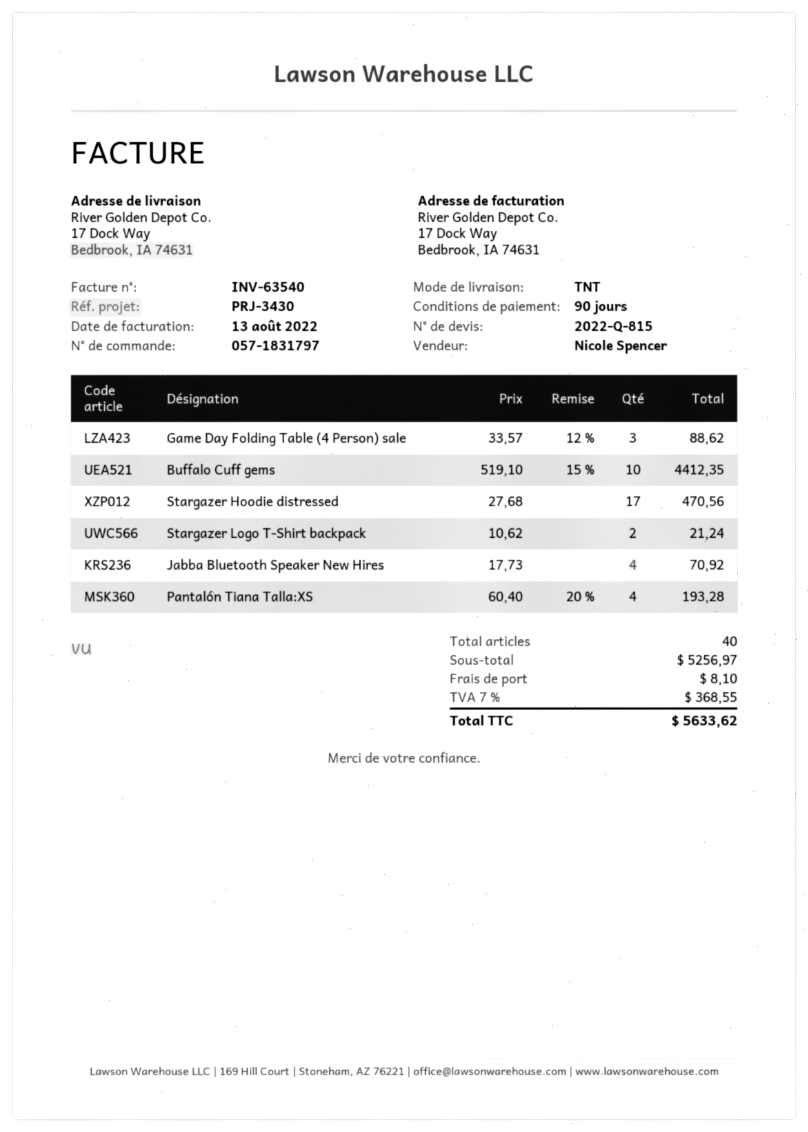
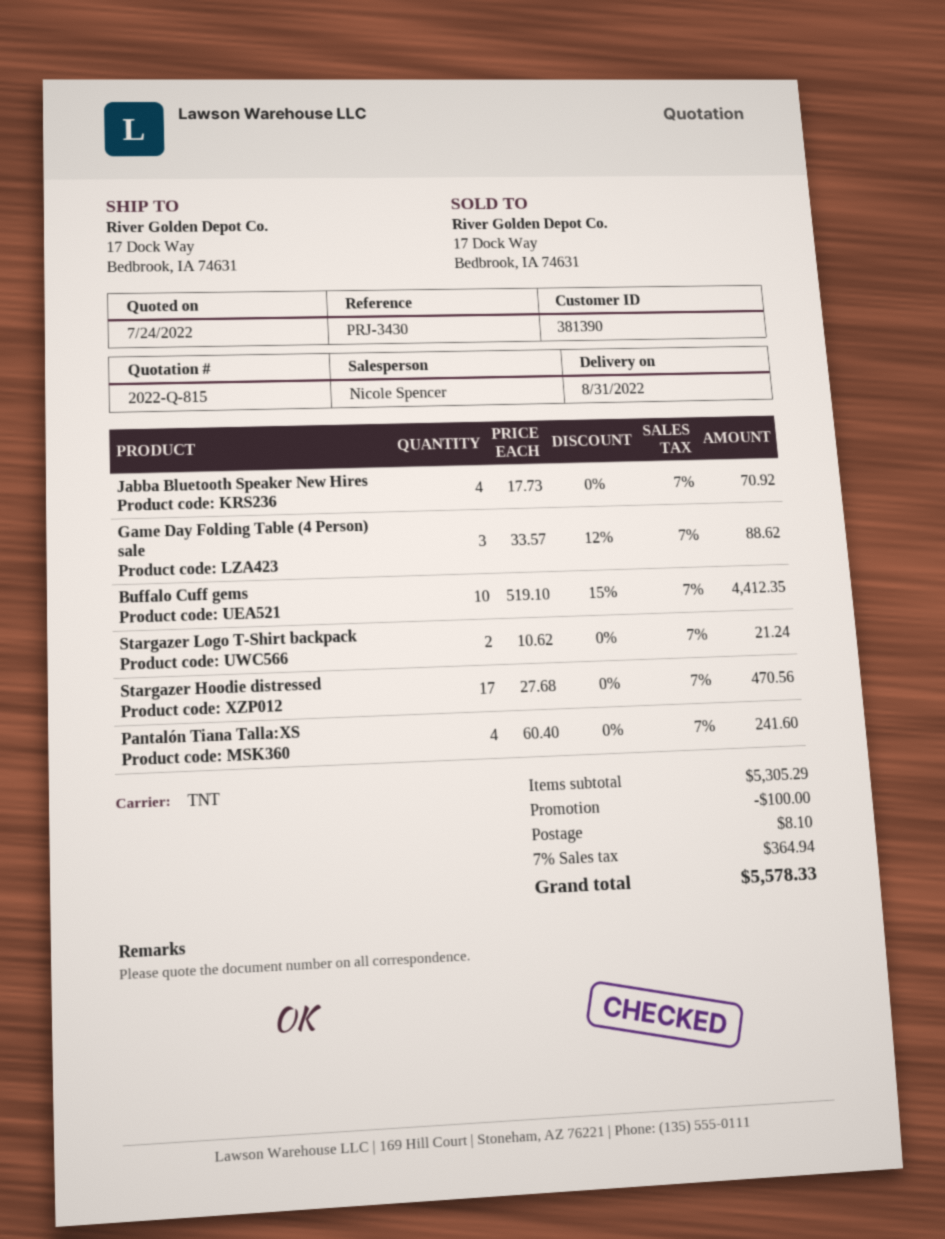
Pantalón Tiana Talla:XS: 4 x 60.40 - 20% = 193.28 -> 4 x 60.40 = 241.60
subtotal: 5256.97 -> 5305.29
discount: none -> 100.00
tax: 7% = 368.55 -> 7% = 364.94
total: 5633.62 -> 5578.33

